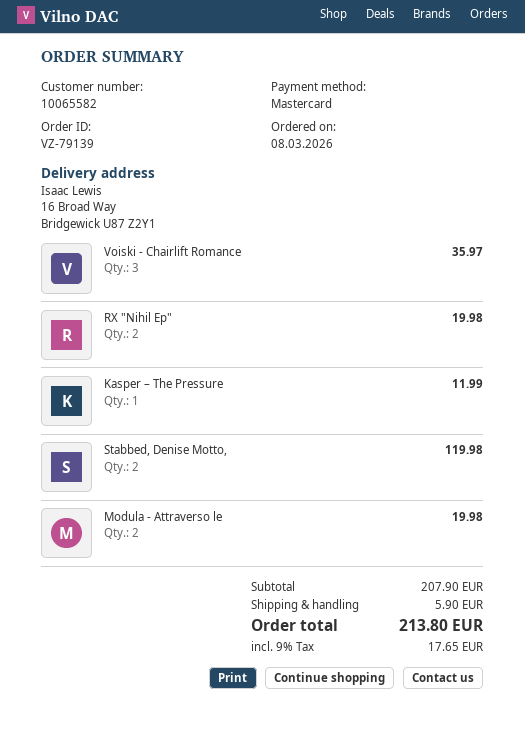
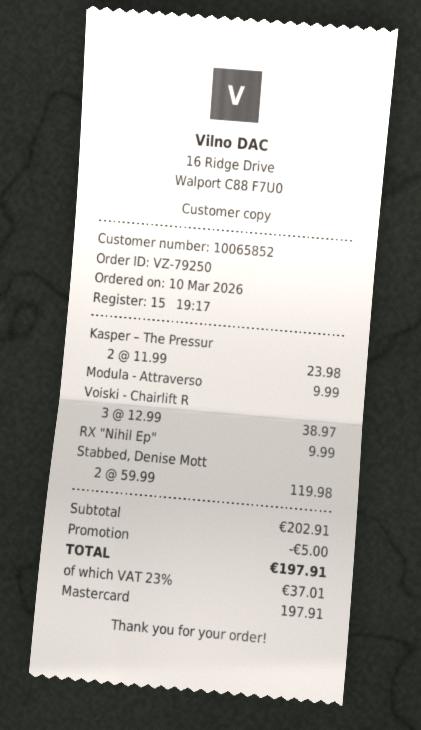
order number: VZ-79139 -> VZ-79250
order date: 2026-03-08 -> 2026-03-10
customer number: 10065582 -> 10065852
Voiski - Chairlift Romance: 3 for 35.97 -> 3 for 38.97
RX "Nihil Ep": 2 for 19.98 -> 1 for 9.99
Kasper – The Pressure: 1 for 11.99 -> 2 for 23.98
Modula - Attraverso le: 2 for 19.98 -> 1 for 9.99
subtotal: 207.90 -> 202.91
discount: none -> 5.00
shipping: 5.90 -> none
tax: 9% = 17.65 -> 23% = 37.01
total: 213.80 -> 197.91

